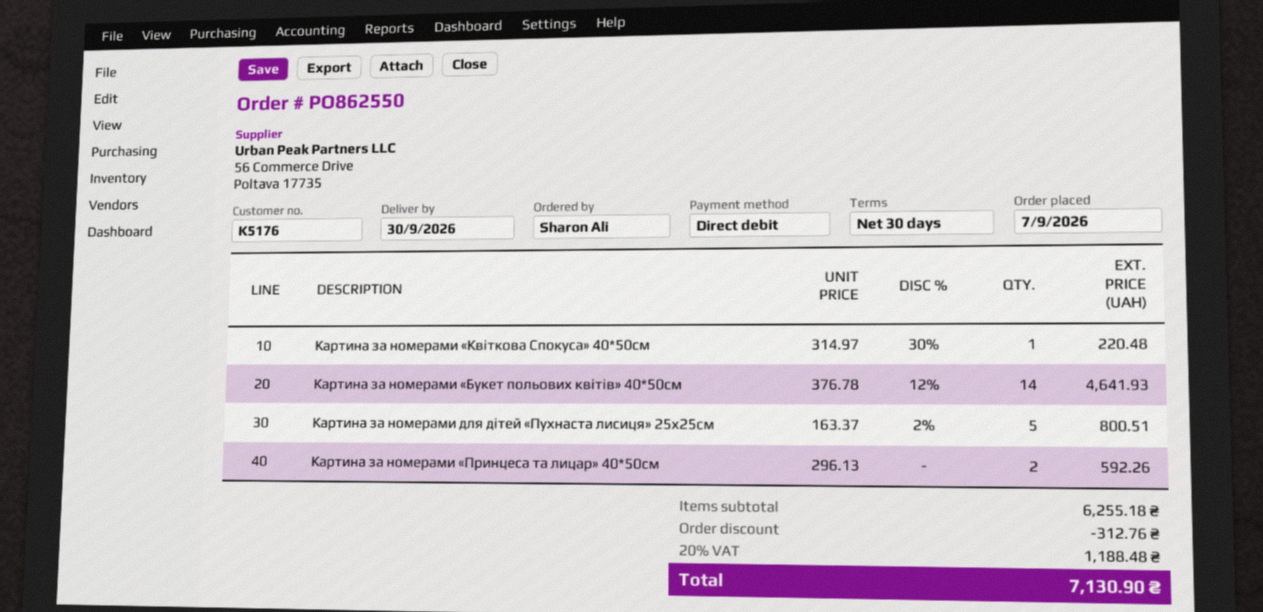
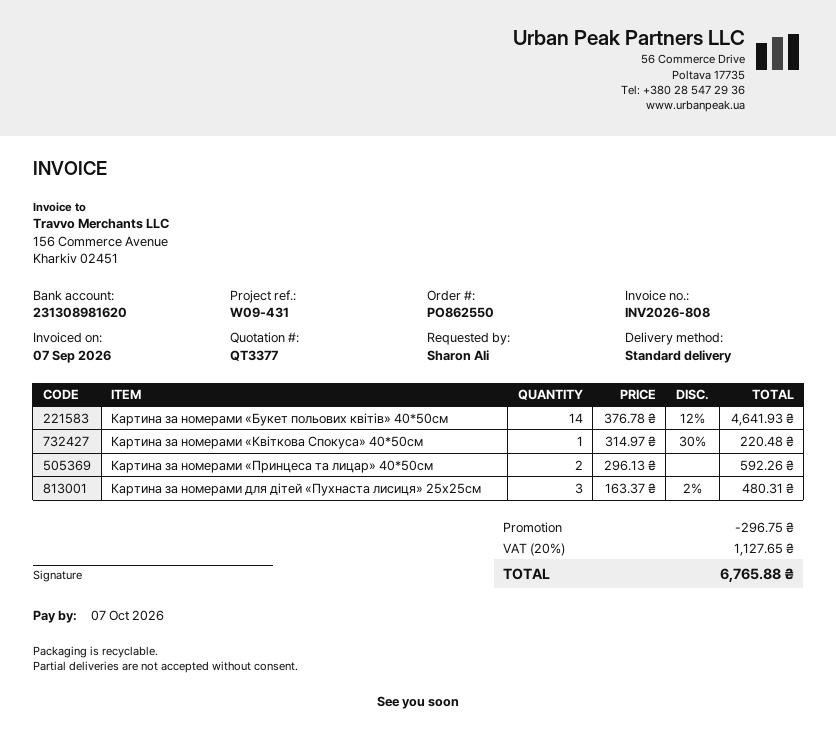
Картина за номерами для дітей «Пухнаста лисиця» 25х25см: 5 x 163.37 - 2% = 800.51 -> 3 x 163.37 - 2% = 480.31
discount: 312.76 -> 296.75
tax: 20% = 1188.48 -> 20% = 1127.65
total: 7130.90 -> 6765.88

